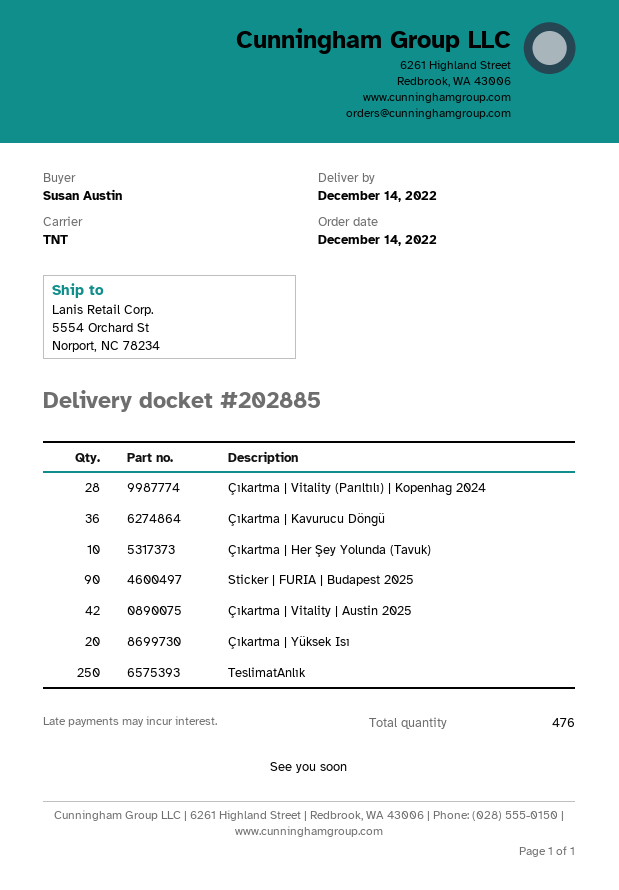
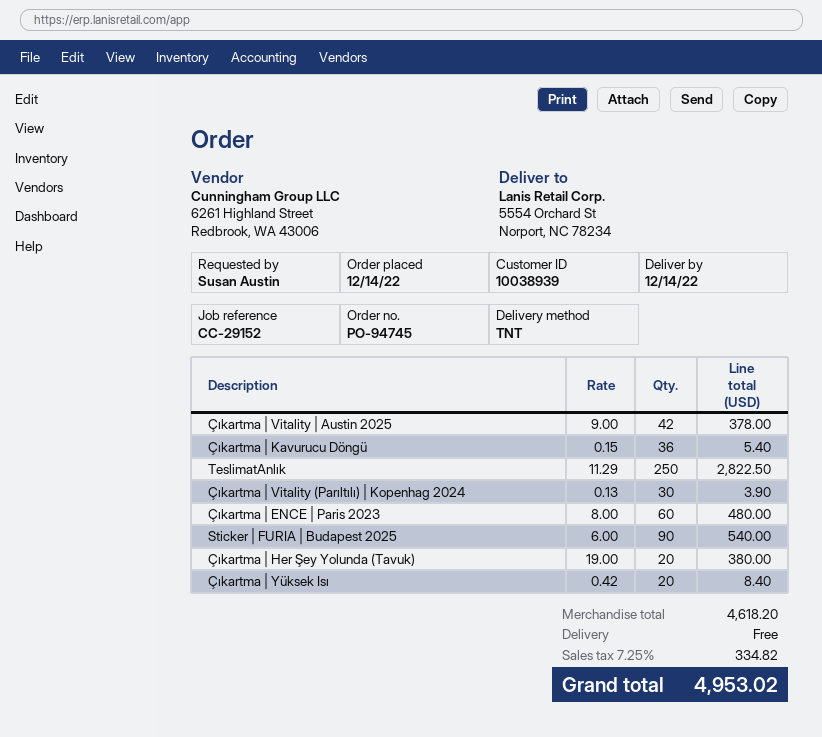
Çıkartma | Vitality (Parıltılı) | Kopenhag 2024: 28 -> 30
Çıkartma | Her Şey Yolunda (Tavuk): 10 -> 20
Çıkartma | ENCE | Paris 2023: none -> 60

